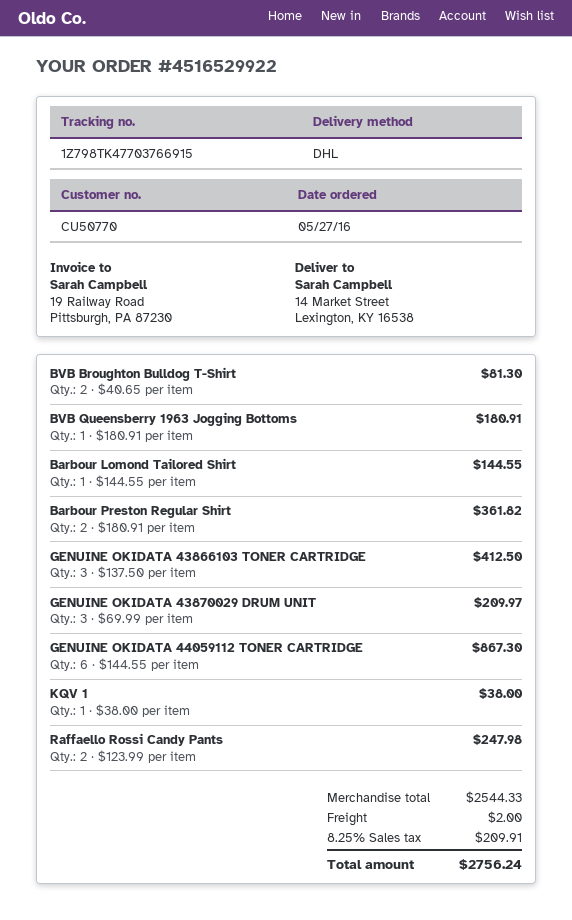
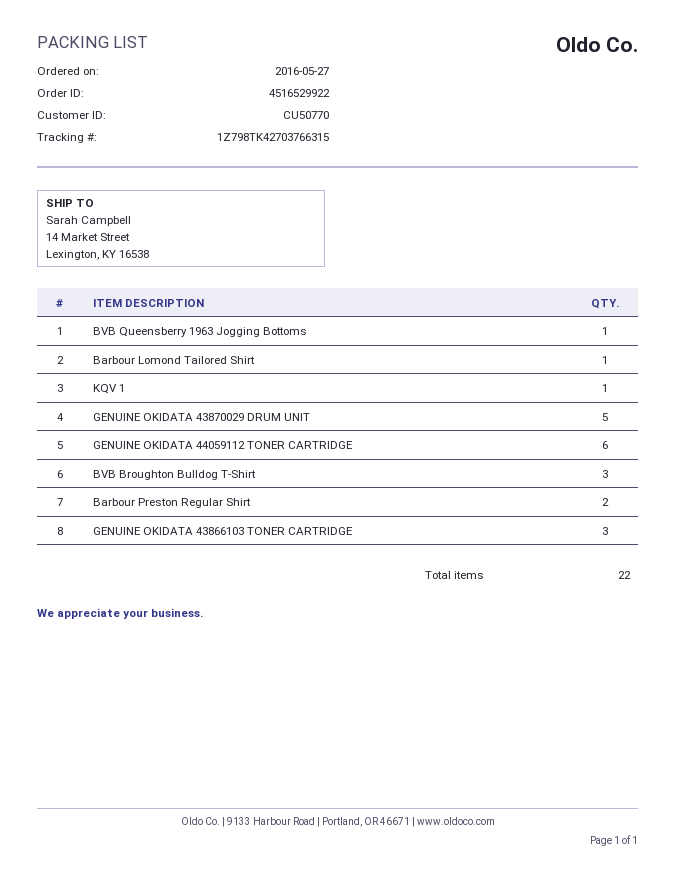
tracking number: 1Z798TK47703766915 -> 1Z798TK42703766315
BVB Broughton Bulldog T-Shirt: 2 -> 3
GENUINE OKIDATA 43870029 DRUM UNIT: 3 -> 5
Raffaello Rossi Candy Pants: 2 -> none

